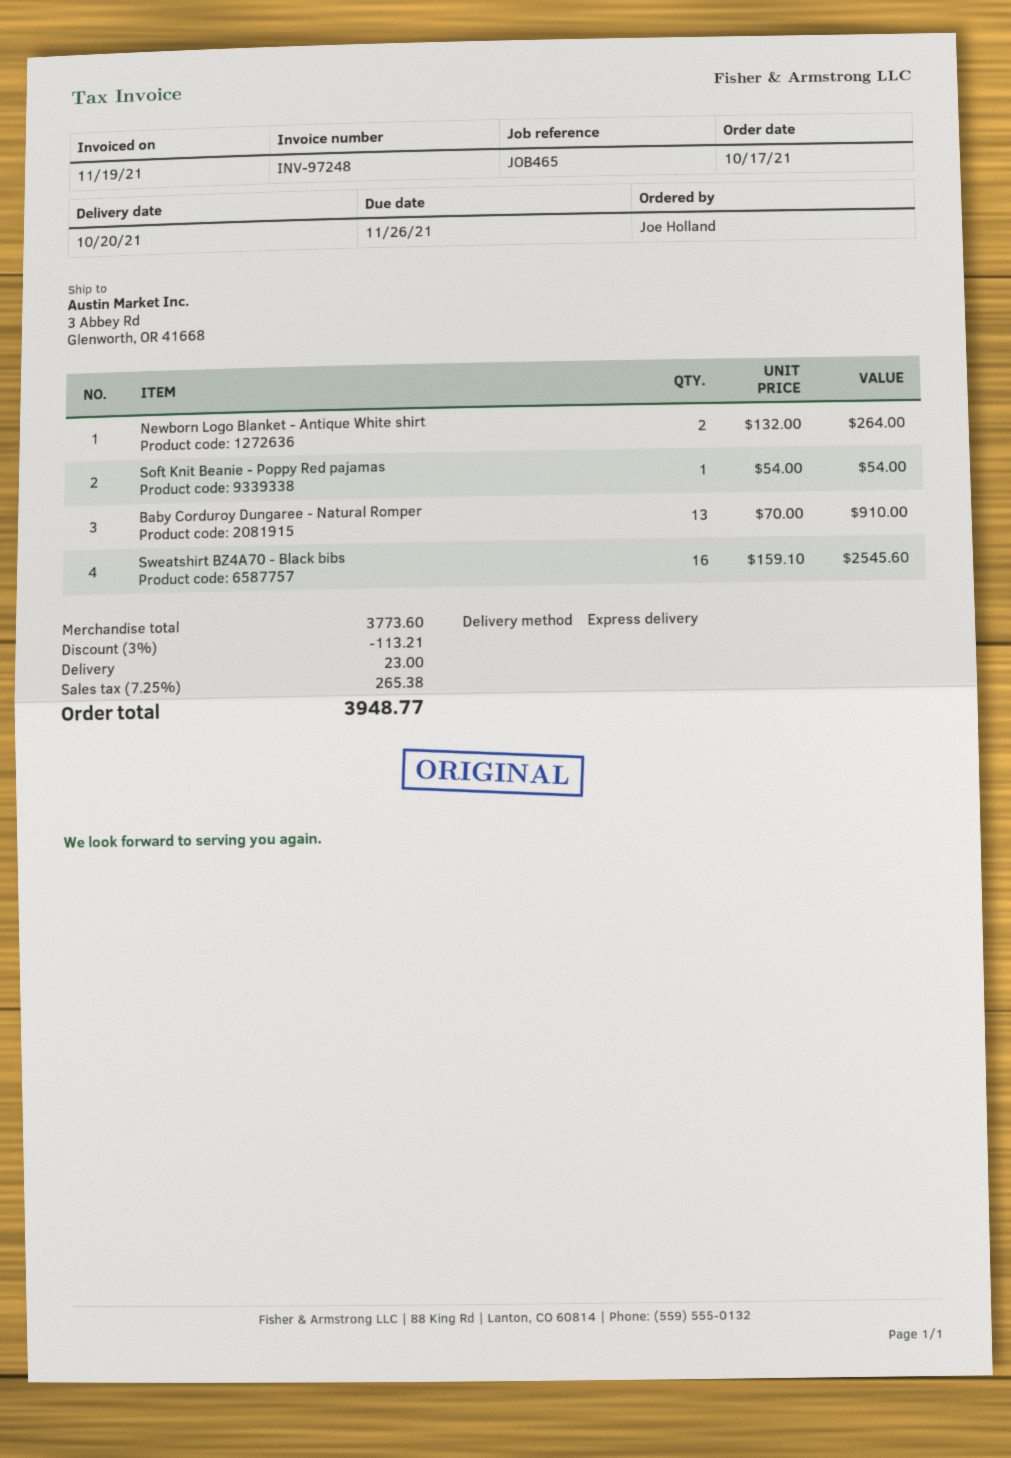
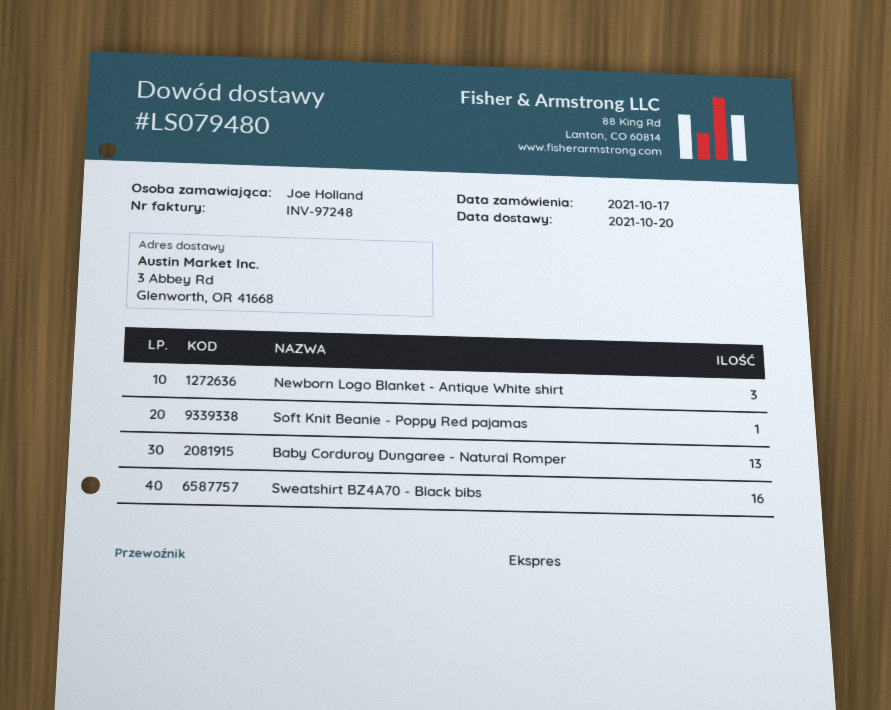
Newborn Logo Blanket - Antique White shirt: 2 -> 3

